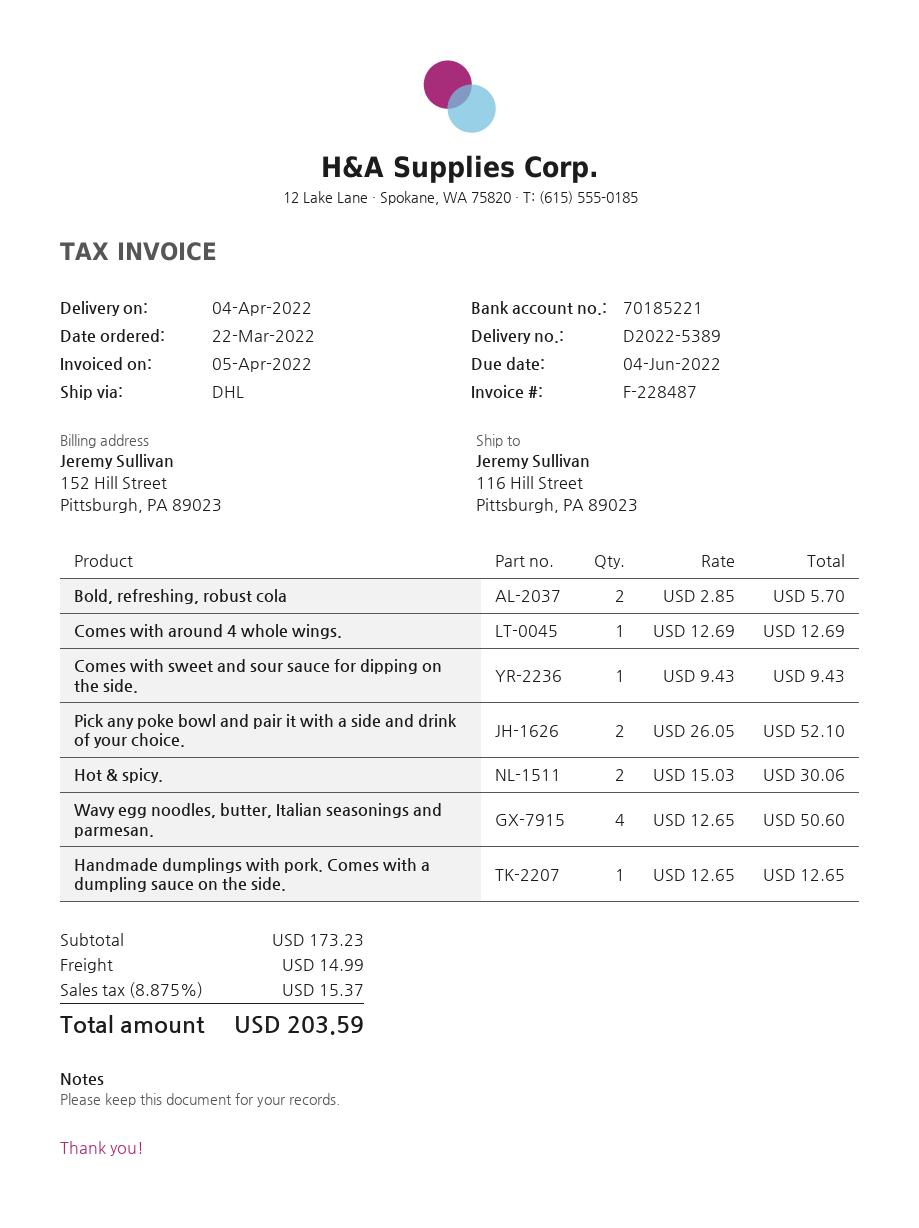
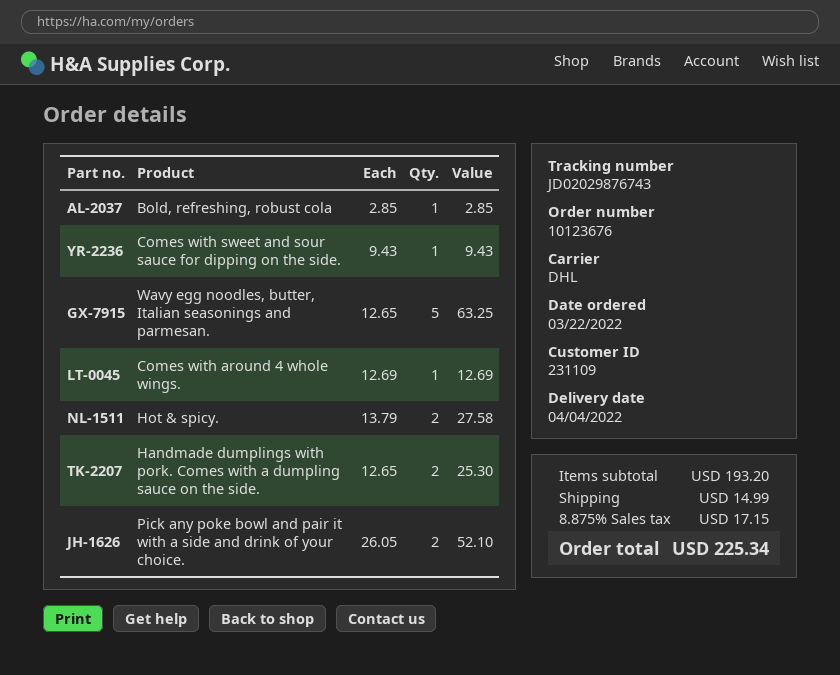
Bold, refreshing, robust cola: 2 x 2.85 = 5.70 -> 1 x 2.85 = 2.85
Hot & spicy.: 2 x 15.03 = 30.06 -> 2 x 13.79 = 27.58
Wavy egg noodles, butter, Italian seasonings and parmesan.: 4 x 12.65 = 50.60 -> 5 x 12.65 = 63.25
Handmade dumplings with pork. Comes with a dumpling sauce on the side.: 1 x 12.65 = 12.65 -> 2 x 12.65 = 25.30
subtotal: 173.23 -> 193.20
tax: 8.875% = 15.37 -> 8.875% = 17.15
total: 203.59 -> 225.34

